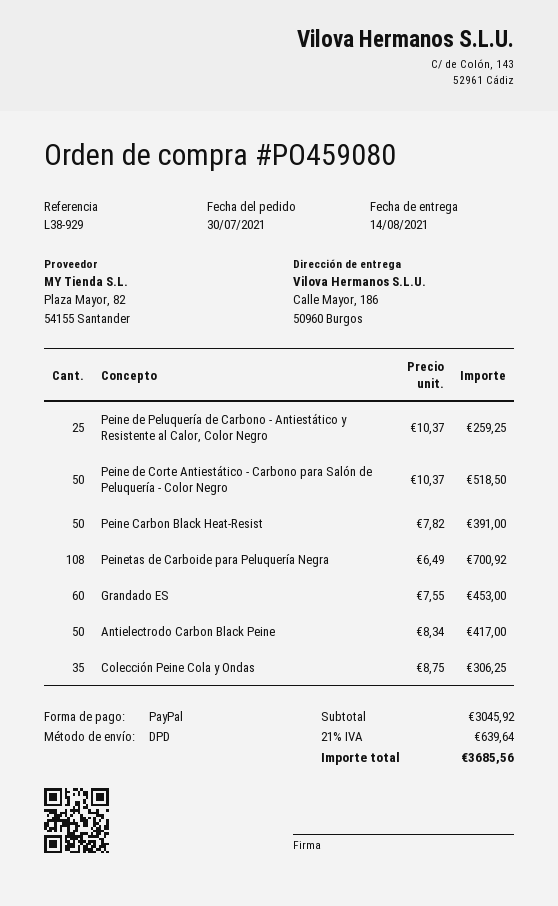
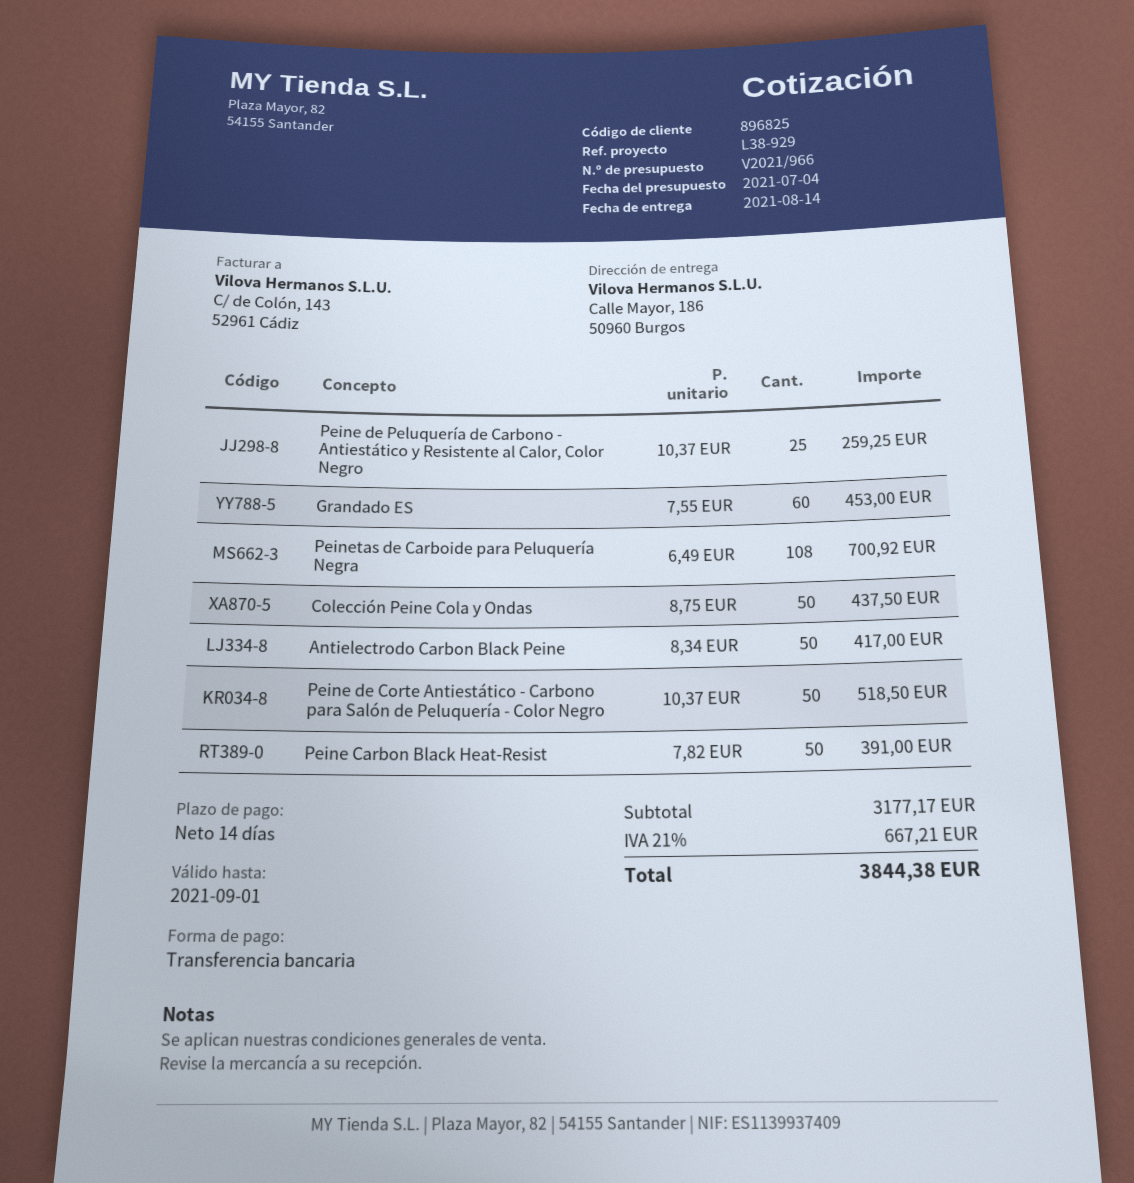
payment method: PayPal -> bank transfer
Colección Peine Cola y Ondas: 35 x 8.75 = 306.25 -> 50 x 8.75 = 437.50
subtotal: 3045.92 -> 3177.17
tax: 21% = 639.64 -> 21% = 667.21
total: 3685.56 -> 3844.38

